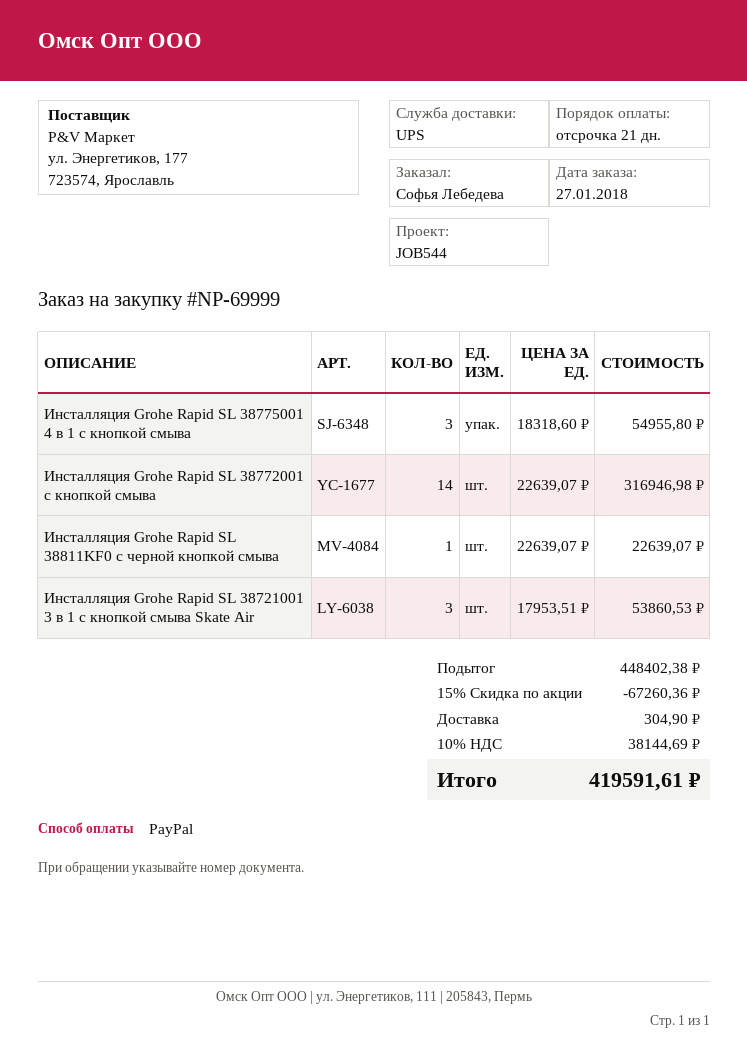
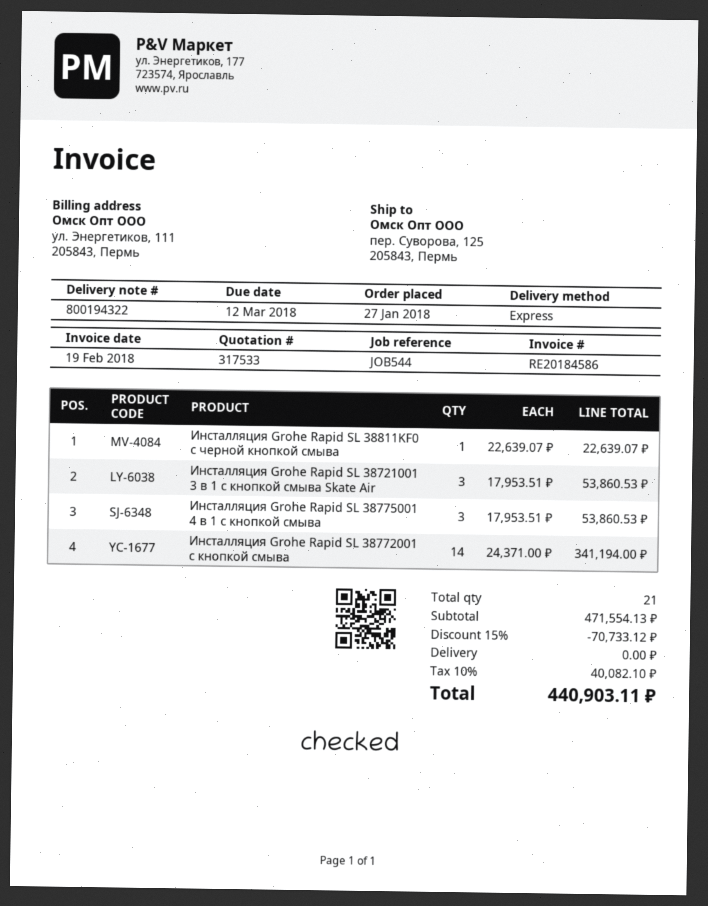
shipping method: UPS -> express
Инсталляция Grohe Rapid SL 38775001 4 в 1 с кнопкой смыва: 3 x 18318.60 = 54955.80 -> 3 x 17953.51 = 53860.53
Инсталляция Grohe Rapid SL 38772001 с кнопкой смыва: 14 x 22639.07 = 316946.98 -> 14 x 24371.00 = 341194.00
subtotal: 448402.38 -> 471554.13
discount: 15% = 67260.36 -> 15% = 70733.12
shipping: 304.90 -> 0.00
tax: 10% = 38144.69 -> 10% = 40082.10
total: 419591.61 -> 440903.11

